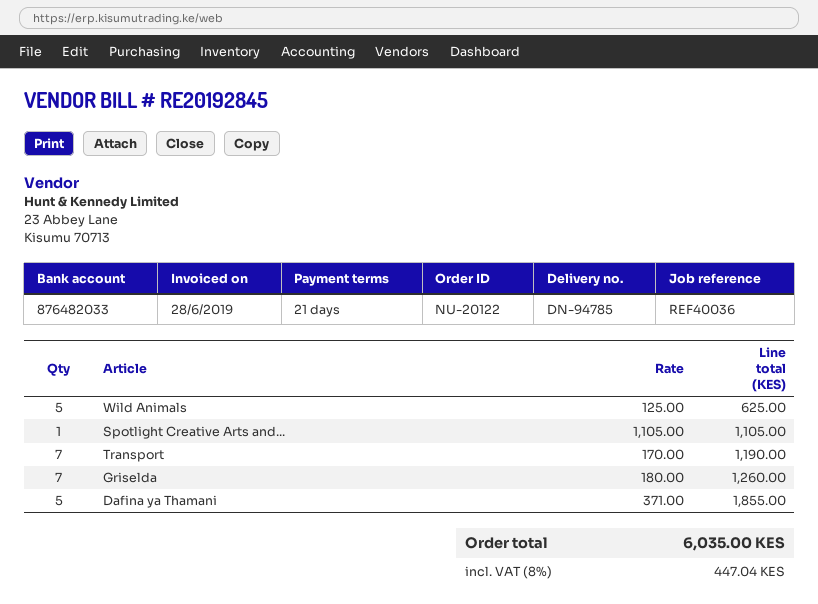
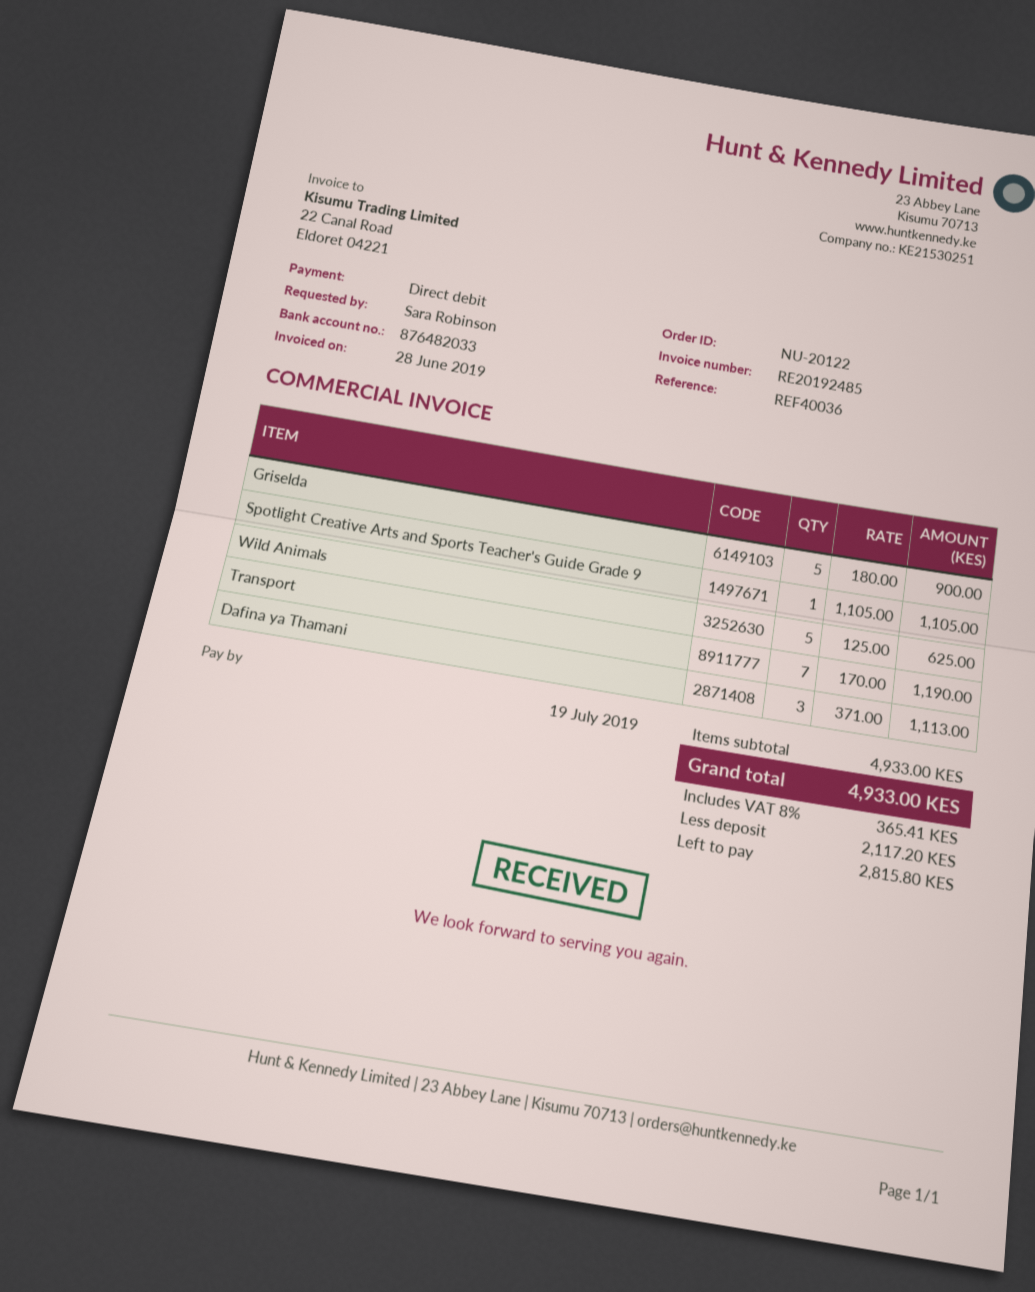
invoice number: RE20192845 -> RE20192485
Griselda: 7 x 180.00 = 1260.00 -> 5 x 180.00 = 900.00
Dafina ya Thamani: 5 x 371.00 = 1855.00 -> 3 x 371.00 = 1113.00
tax: 8% = 447.04 -> 8% = 365.41
total: 6035.00 -> 4933.00

